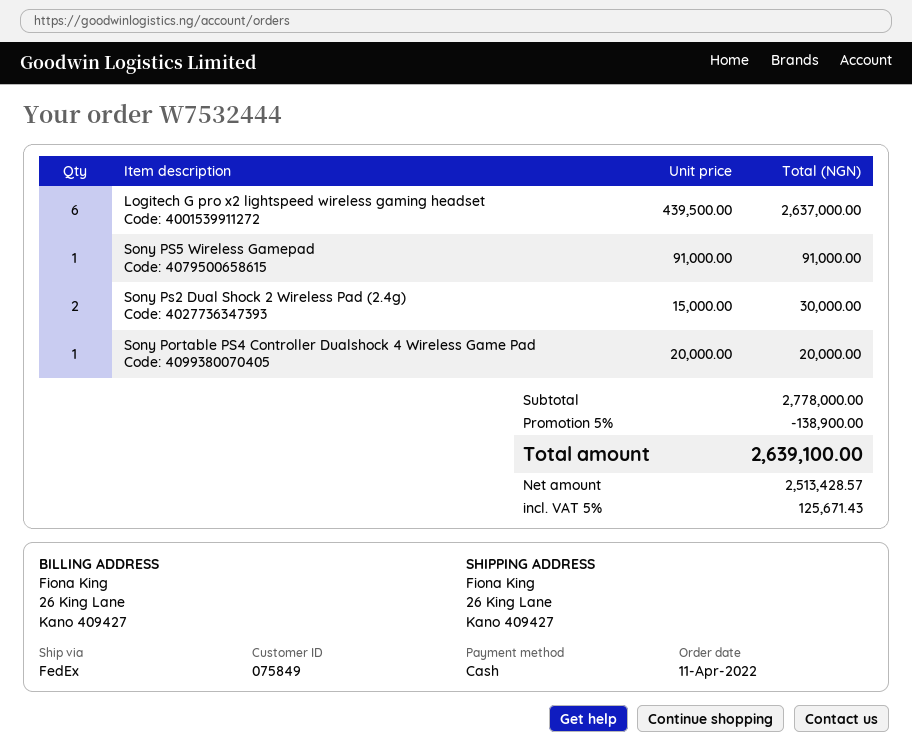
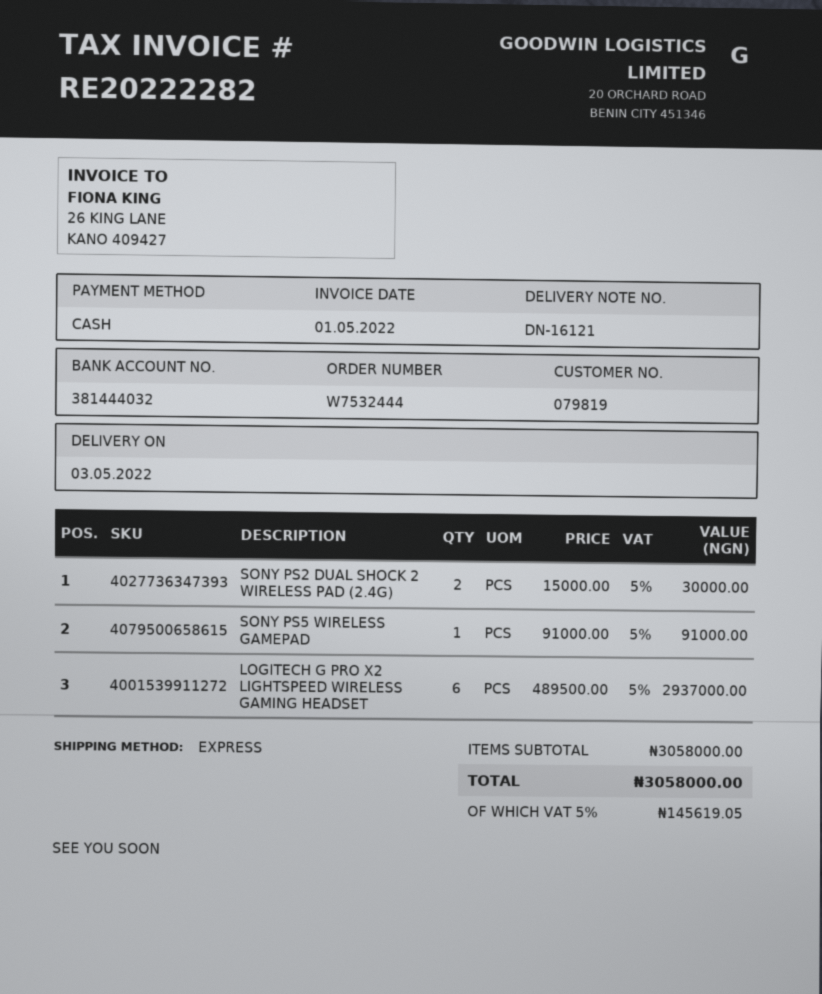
customer number: 075849 -> 079819
shipping method: FedEx -> express
Logitech G pro x2 lightspeed wireless gaming headset: 6 x 439500.00 = 2637000.00 -> 6 x 489500.00 = 2937000.00
Sony Portable PS4 Controller Dualshock 4 Wireless Game Pad: 1 x 20000.00 = 20000.00 -> none
subtotal: 2778000.00 -> 3058000.00
discount: 5% = 138900.00 -> none
tax: 5% = 125671.43 -> 5% = 145619.05
total: 2639100.00 -> 3058000.00

